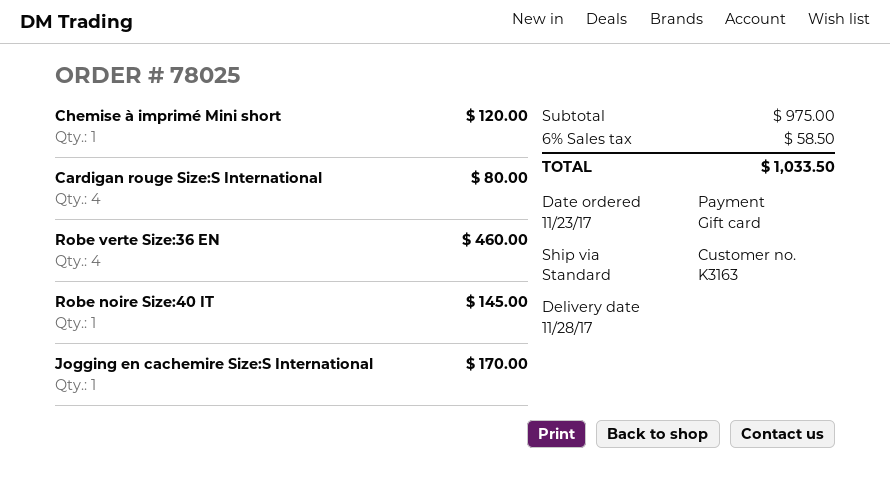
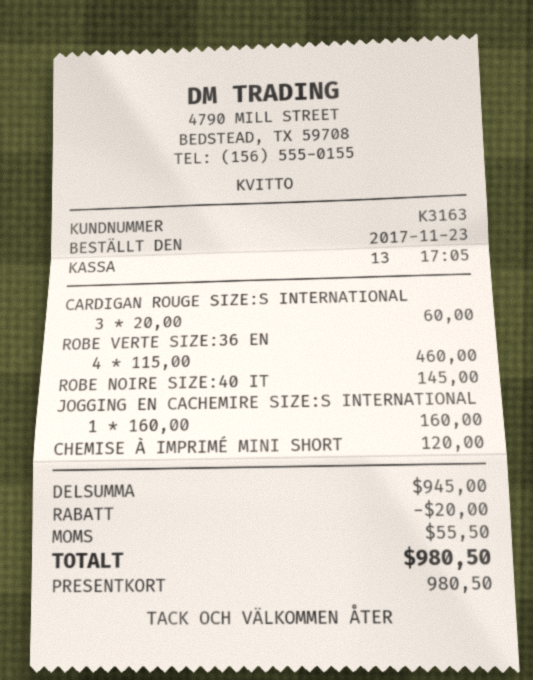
Cardigan rouge Size:S International: 4 for 80.00 -> 3 for 60.00
Jogging en cachemire Size:S International: 1 for 170.00 -> 1 for 160.00
subtotal: 975.00 -> 945.00
discount: none -> 20.00
tax: 58.50 -> 55.50
total: 1033.50 -> 980.50

